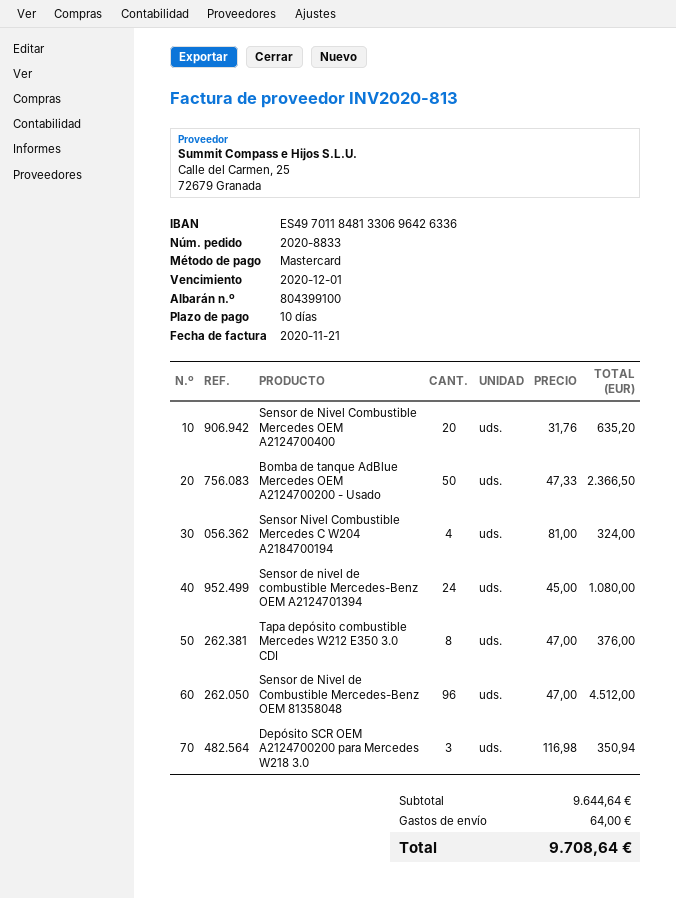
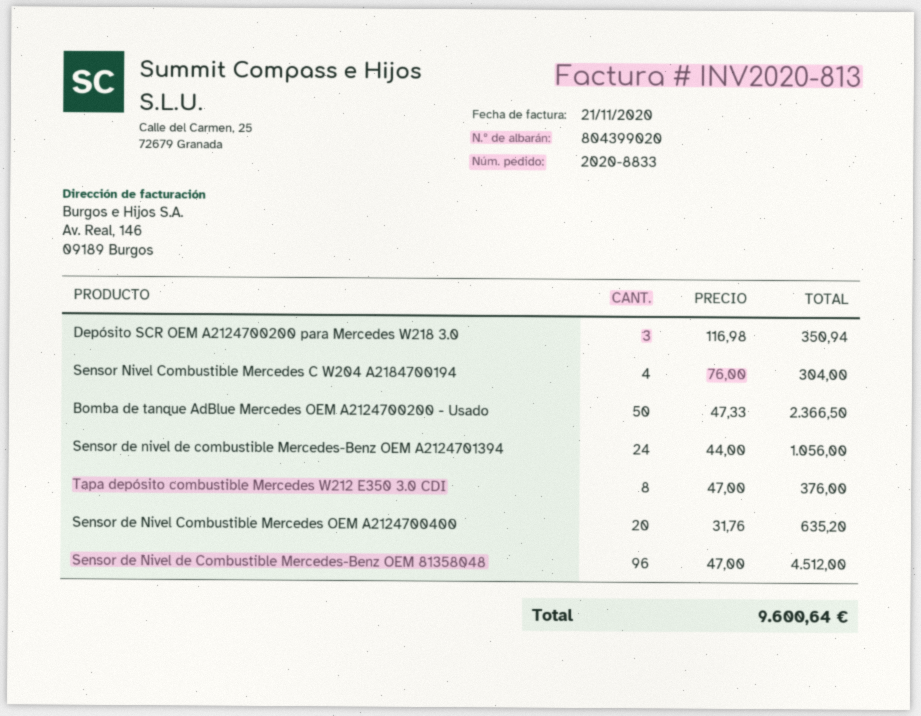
delivery note number: 804399100 -> 804399020
Sensor Nivel Combustible Mercedes C W204 A2184700194: 4 x 81.00 = 324.00 -> 4 x 76.00 = 304.00
Sensor de nivel de combustible Mercedes-Benz OEM A2124701394: 24 x 45.00 = 1080.00 -> 24 x 44.00 = 1056.00
shipping: 64.00 -> none
total: 9708.64 -> 9600.64

